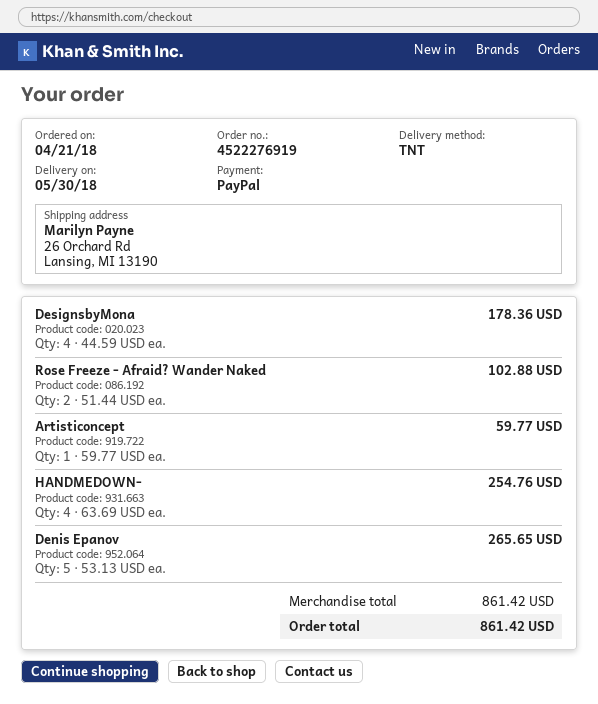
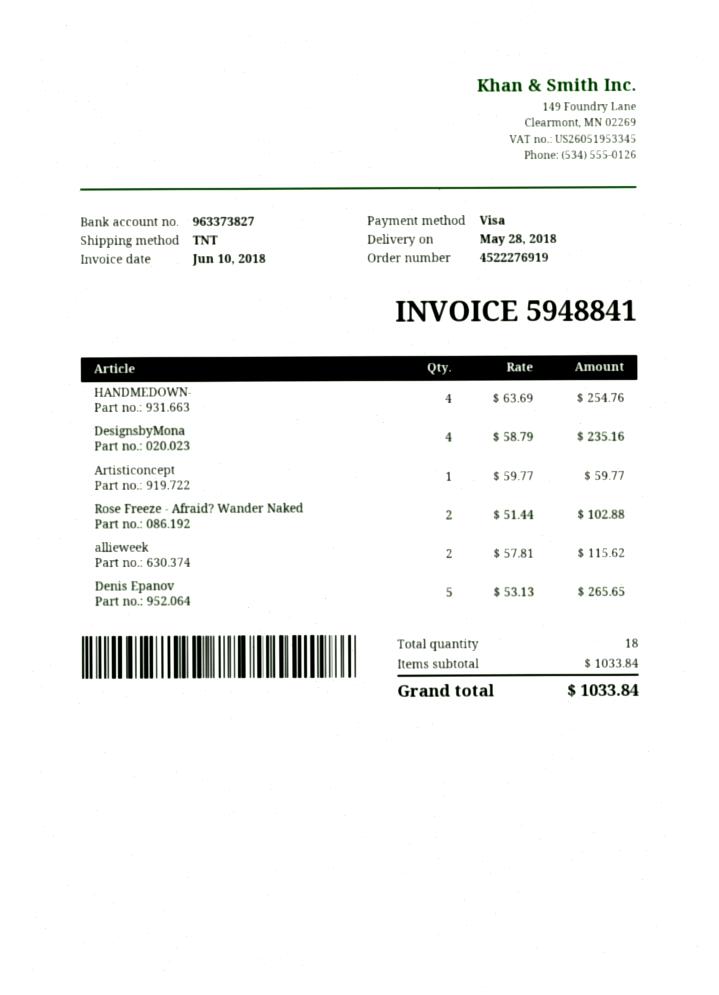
delivery date: 2018-05-30 -> 2018-05-28
payment method: PayPal -> Visa
DesignsbyMona: 4 x 44.59 = 178.36 -> 4 x 58.79 = 235.16
allieweek: none -> 2 x 57.81 = 115.62
subtotal: 861.42 -> 1033.84
total: 861.42 -> 1033.84

